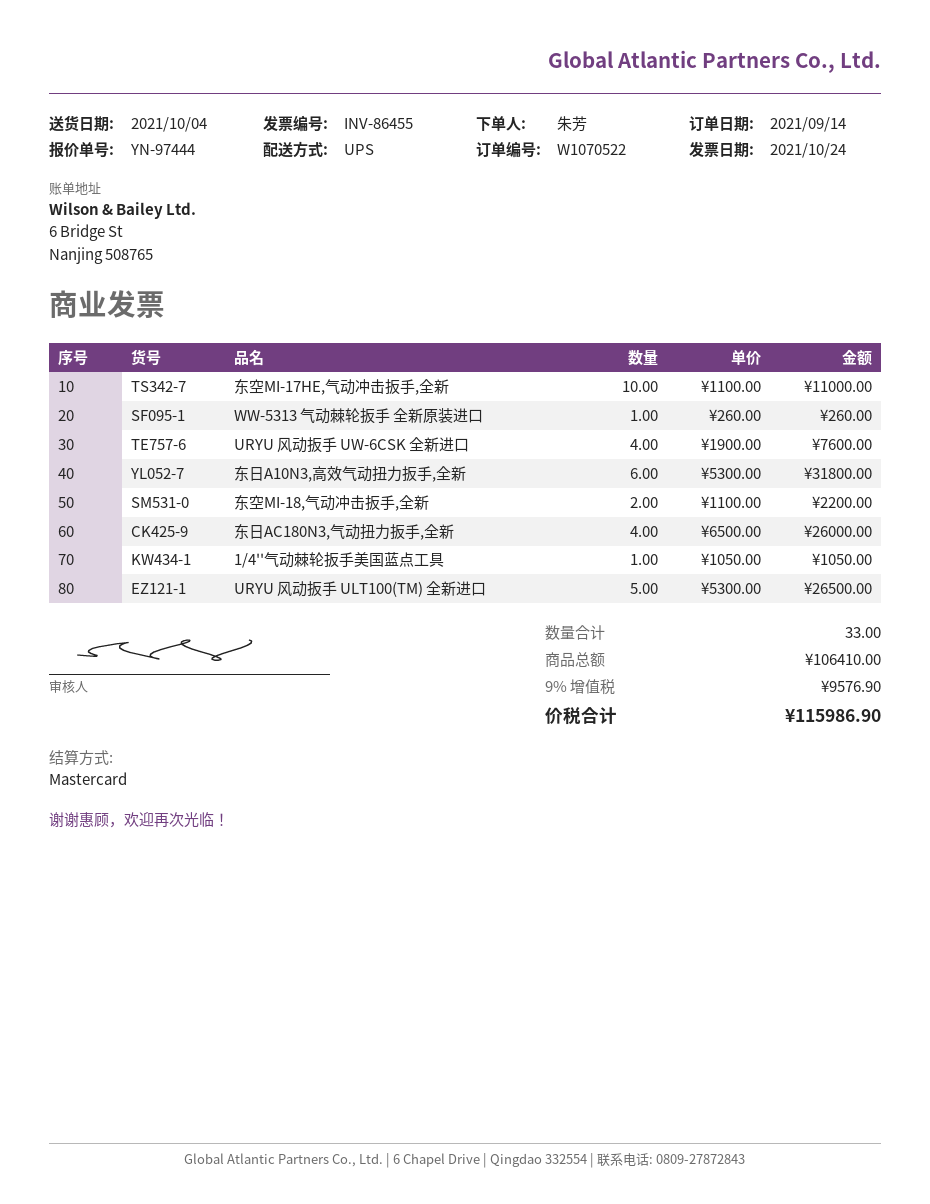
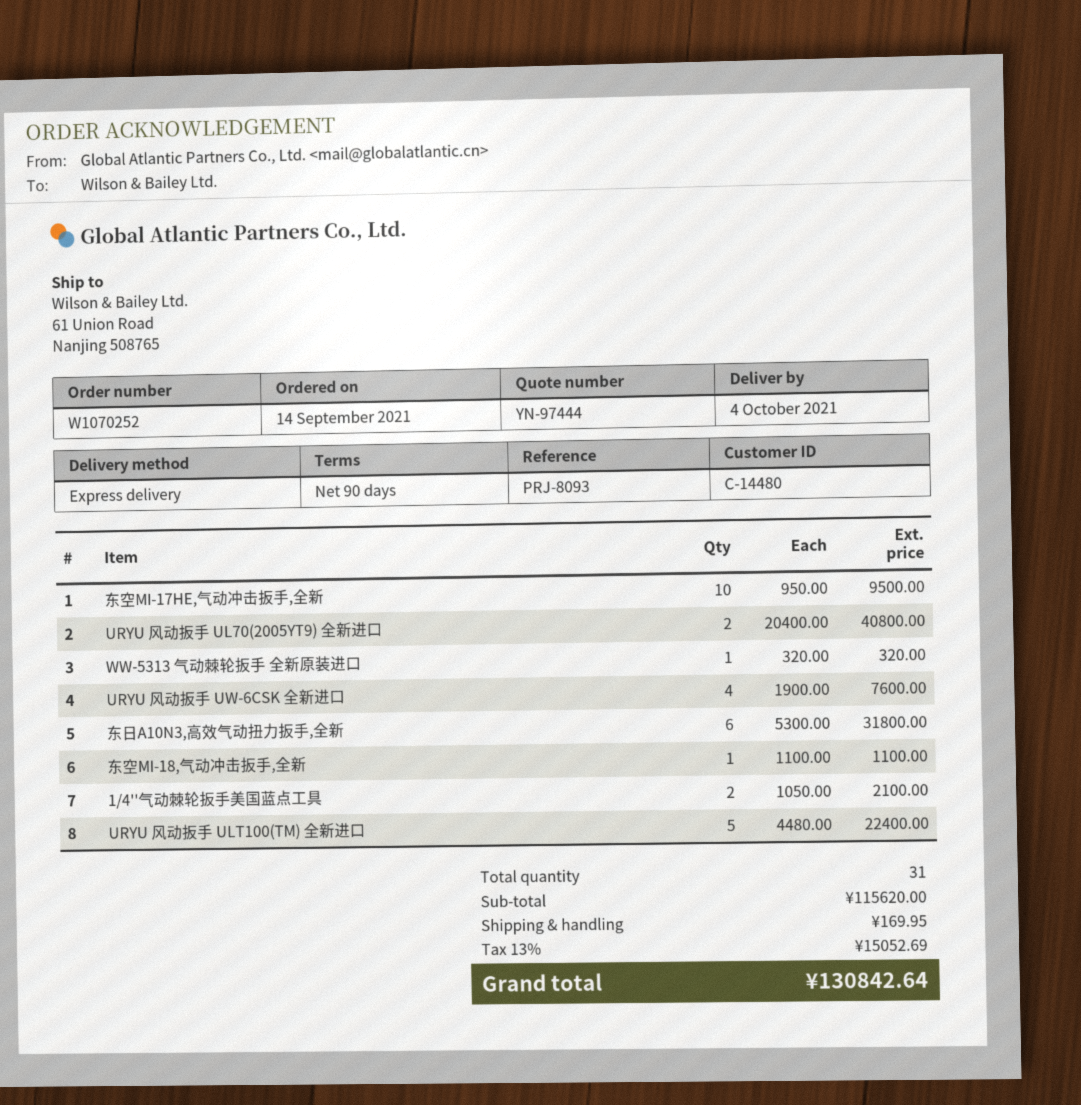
order number: W1070522 -> W1070252
shipping method: UPS -> express
东空MI-17HE,气动冲击扳手,全新: 10 x 1100.00 = 11000.00 -> 10 x 950.00 = 9500.00
WW-5313 气动棘轮扳手 全新原装进口: 1 x 260.00 = 260.00 -> 1 x 320.00 = 320.00
东空MI-18,气动冲击扳手,全新: 2 x 1100.00 = 2200.00 -> 1 x 1100.00 = 1100.00
东日AC180N3,气动扭力扳手,全新: 4 x 6500.00 = 26000.00 -> none
1/4''气动棘轮扳手美国蓝点工具: 1 x 1050.00 = 1050.00 -> 2 x 1050.00 = 2100.00
URYU 风动扳手 ULT100(TM) 全新进口: 5 x 5300.00 = 26500.00 -> 5 x 4480.00 = 22400.00
URYU 风动扳手 UL70(2005YT9) 全新进口: none -> 2 x 20400.00 = 40800.00
total quantity: 33 -> 31
subtotal: 106410.00 -> 115620.00
shipping: none -> 169.95
tax: 9% = 9576.90 -> 13% = 15052.69
total: 115986.90 -> 130842.64

